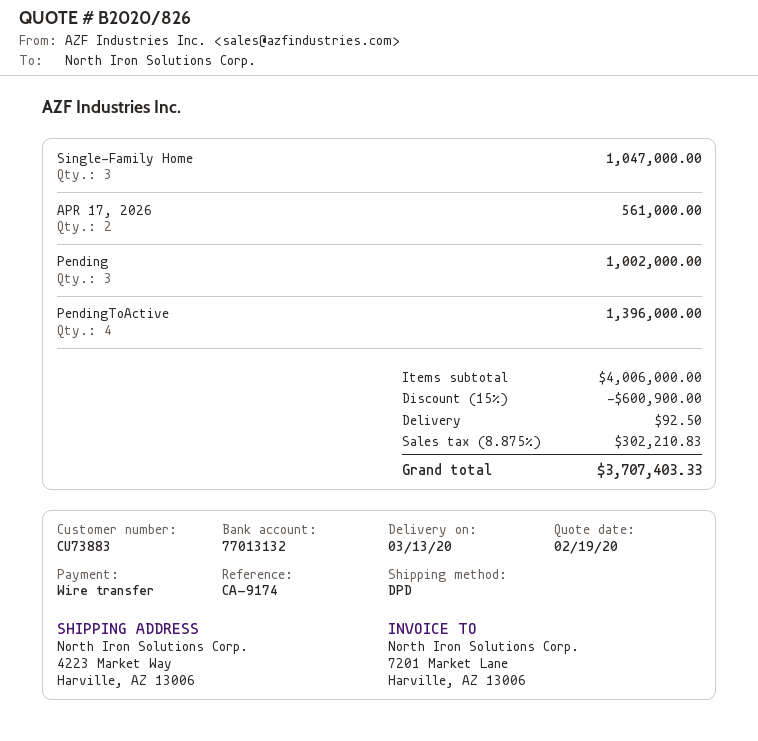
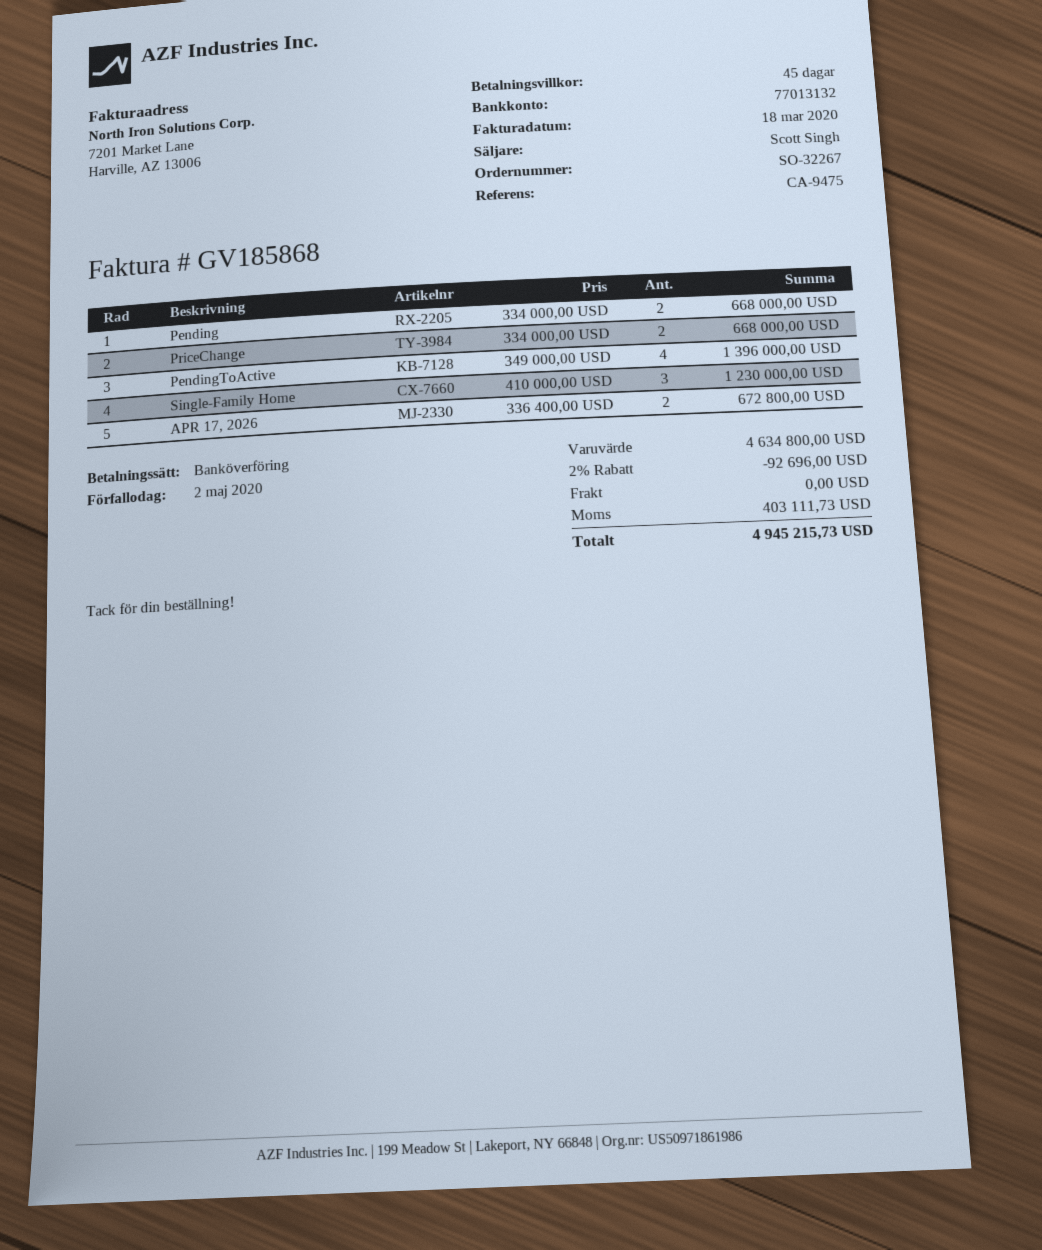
reference: CA-9174 -> CA-9475
Single-Family Home: 3 for 1047000.00 -> 3 for 1230000.00
APR 17, 2026: 2 for 561000.00 -> 2 for 672800.00
Pending: 3 for 1002000.00 -> 2 for 668000.00
PriceChange: none -> 2 for 668000.00
subtotal: 4006000.00 -> 4634800.00
discount: 15% = 600900.00 -> 2% = 92696.00
shipping: 92.50 -> 0.00
tax: 302210.83 -> 403111.73
total: 3707403.33 -> 4945215.73

